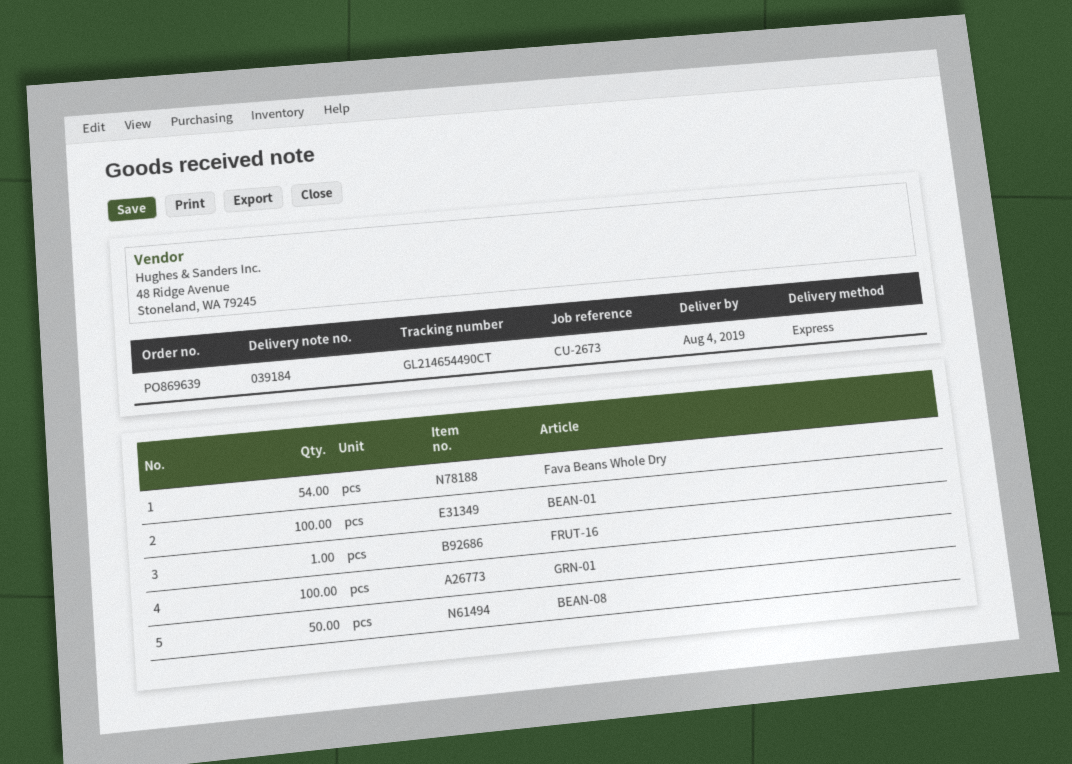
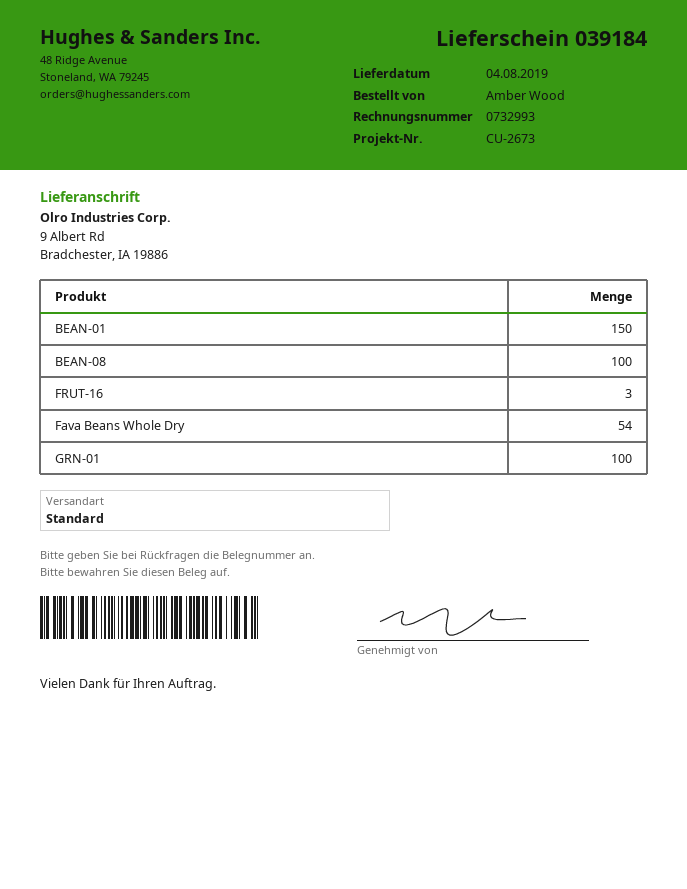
shipping method: express -> standard
BEAN-01: 100 -> 150
FRUT-16: 1 -> 3
BEAN-08: 50 -> 100

